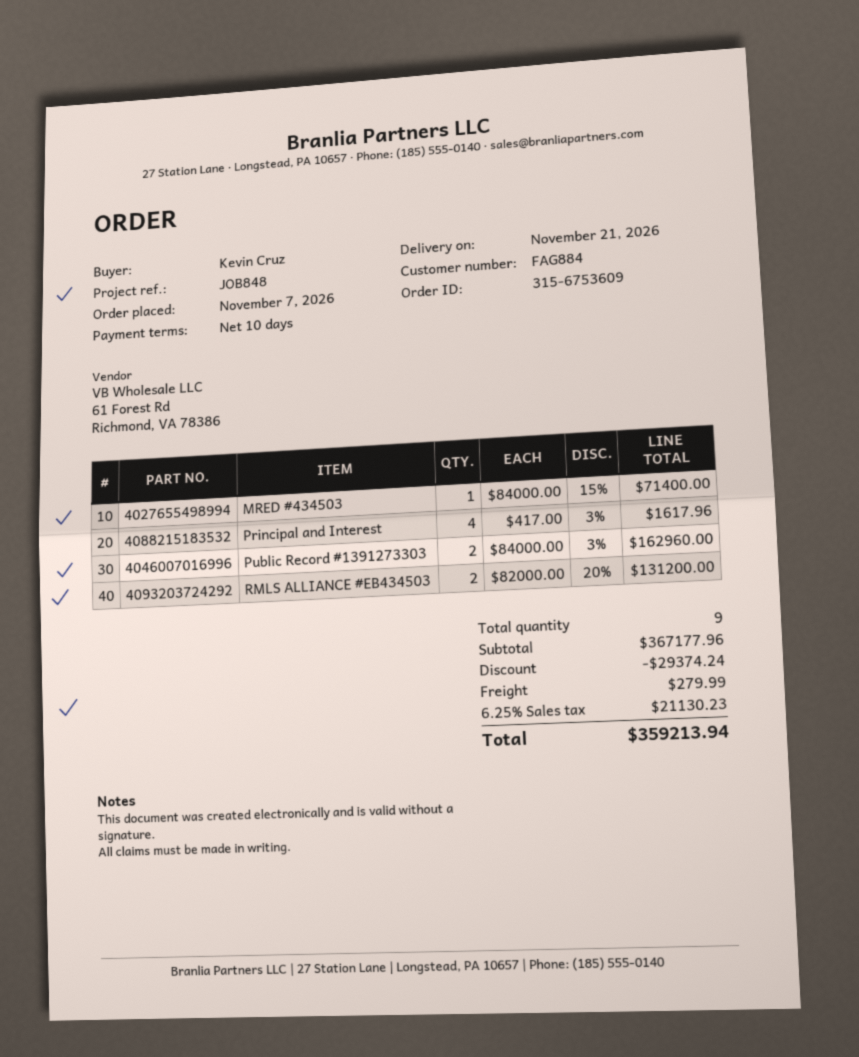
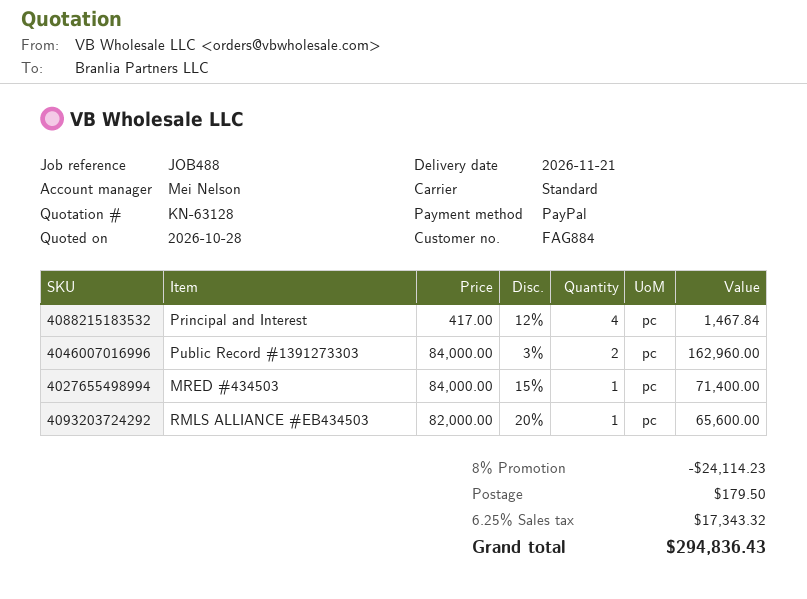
reference: JOB848 -> JOB488
Principal and Interest: 4 x 417.00 - 3% = 1617.96 -> 4 x 417.00 - 12% = 1467.84
RMLS ALLIANCE #EB434503: 2 x 82000.00 - 20% = 131200.00 -> 1 x 82000.00 - 20% = 65600.00
discount: 29374.24 -> 24114.23
shipping: 279.99 -> 179.50
tax: 6.25% = 21130.23 -> 6.25% = 17343.32
total: 359213.94 -> 294836.43

